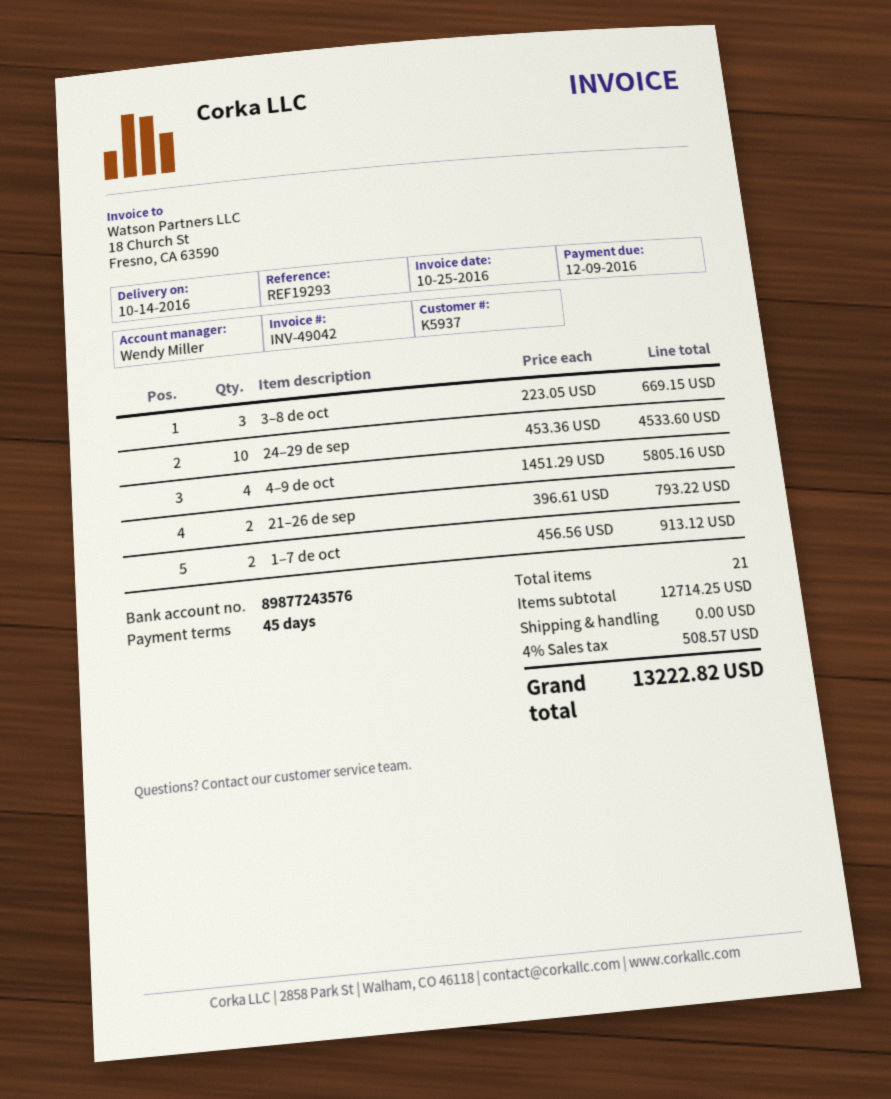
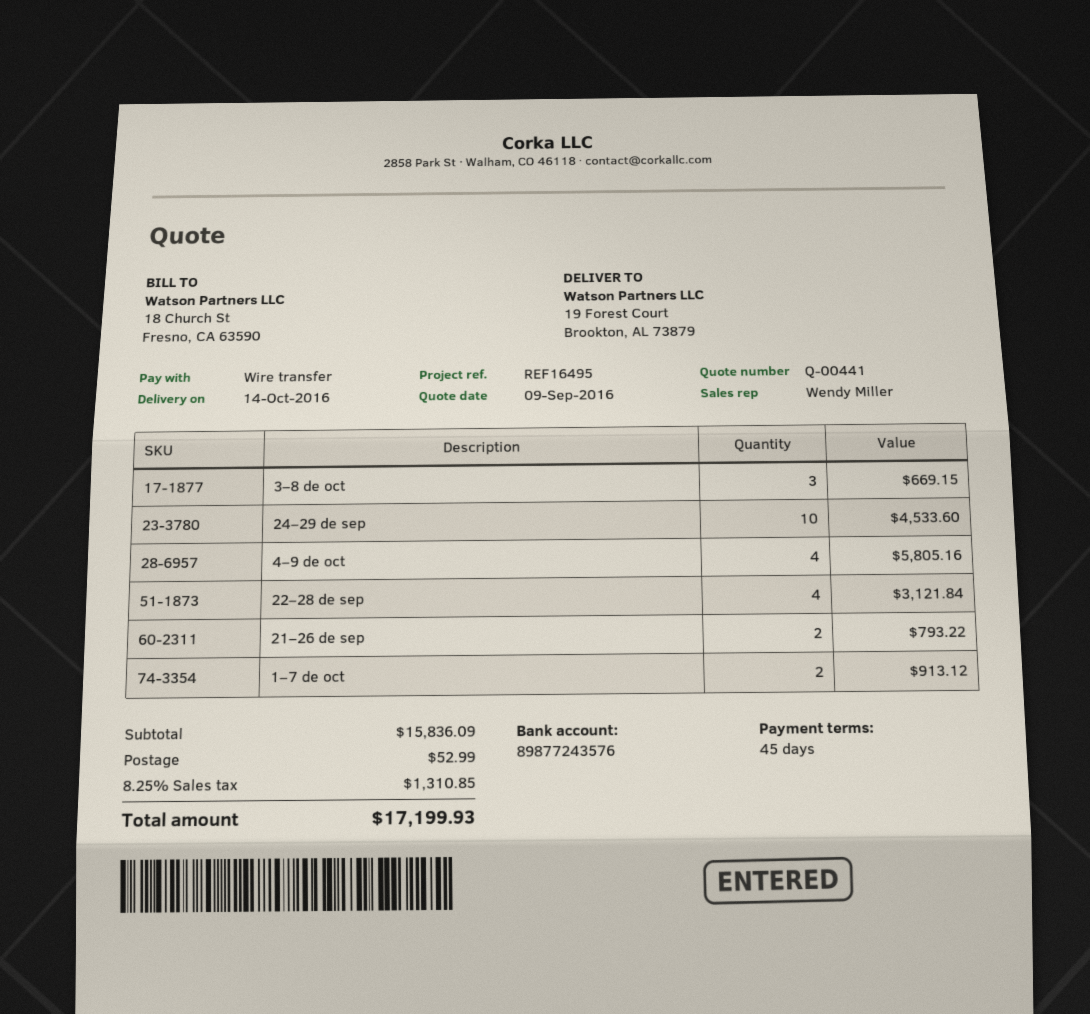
reference: REF19293 -> REF16495
22–28 de sep: none -> 4 for 3121.84
subtotal: 12714.25 -> 15836.09
shipping: 0.00 -> 52.99
tax: 4% = 508.57 -> 8.25% = 1310.85
total: 13222.82 -> 17199.93

